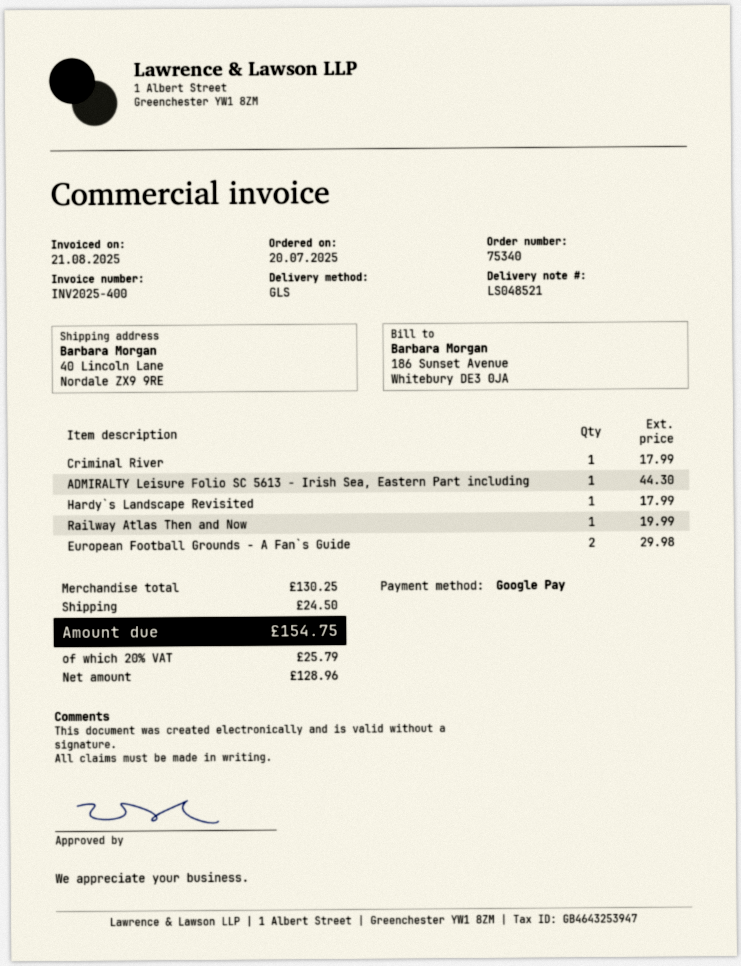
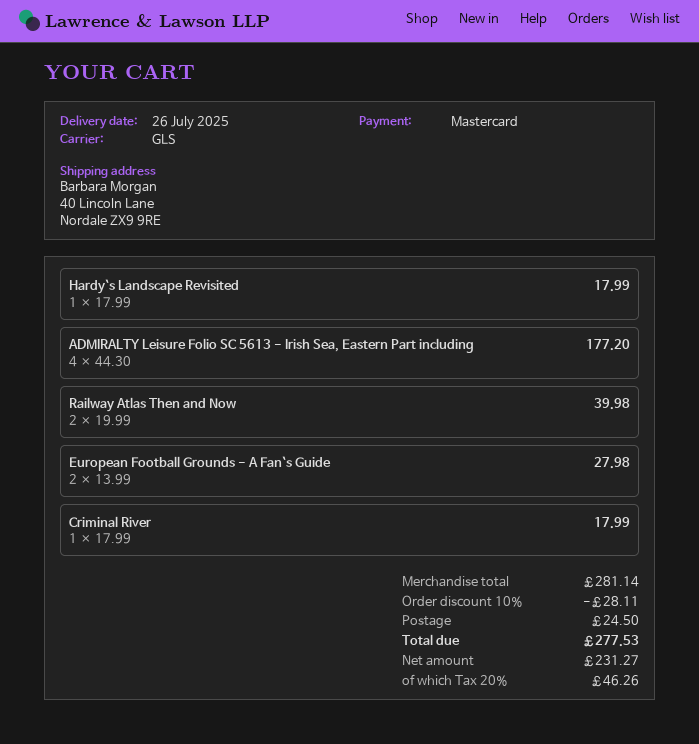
payment method: Google Pay -> Mastercard
ADMIRALTY Leisure Folio SC 5613 - Irish Sea, Eastern Part including: 1 for 44.30 -> 4 for 177.20
Railway Atlas Then and Now: 1 for 19.99 -> 2 for 39.98
European Football Grounds - A Fan`s Guide: 2 for 29.98 -> 2 for 27.98
subtotal: 130.25 -> 281.14
discount: none -> 10% = 28.11
net: 128.96 -> 231.27
tax: 20% = 25.79 -> 20% = 46.26
total: 154.75 -> 277.53

